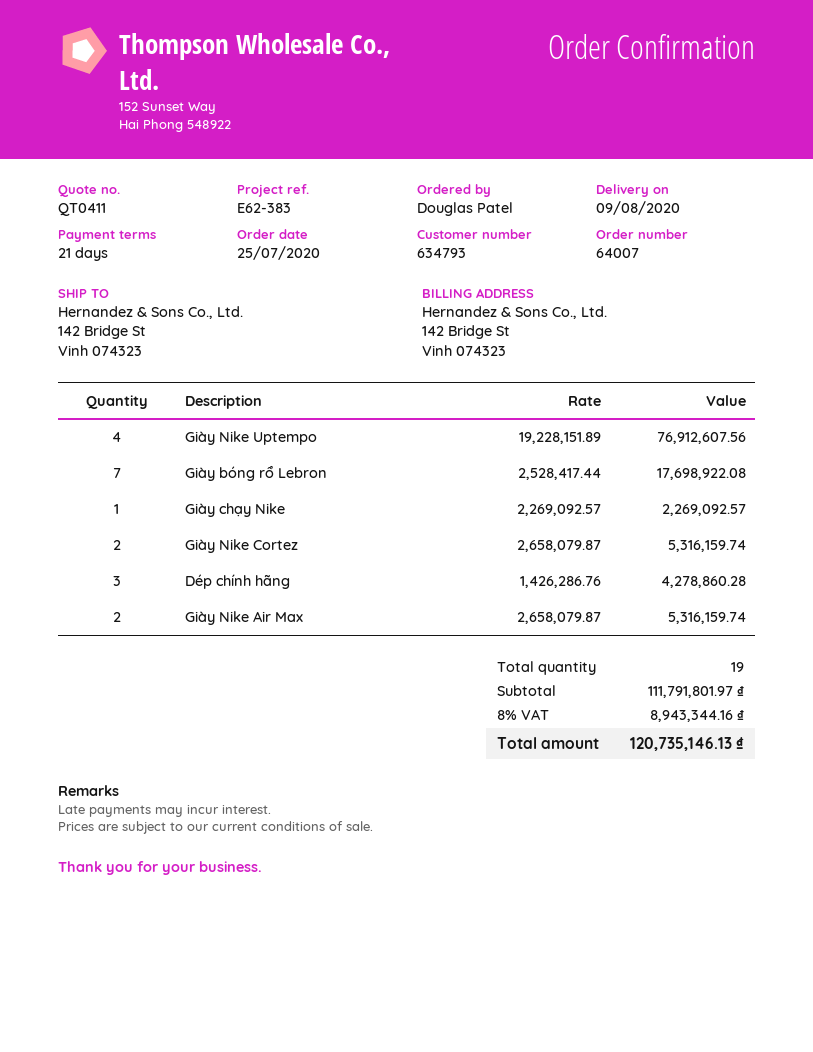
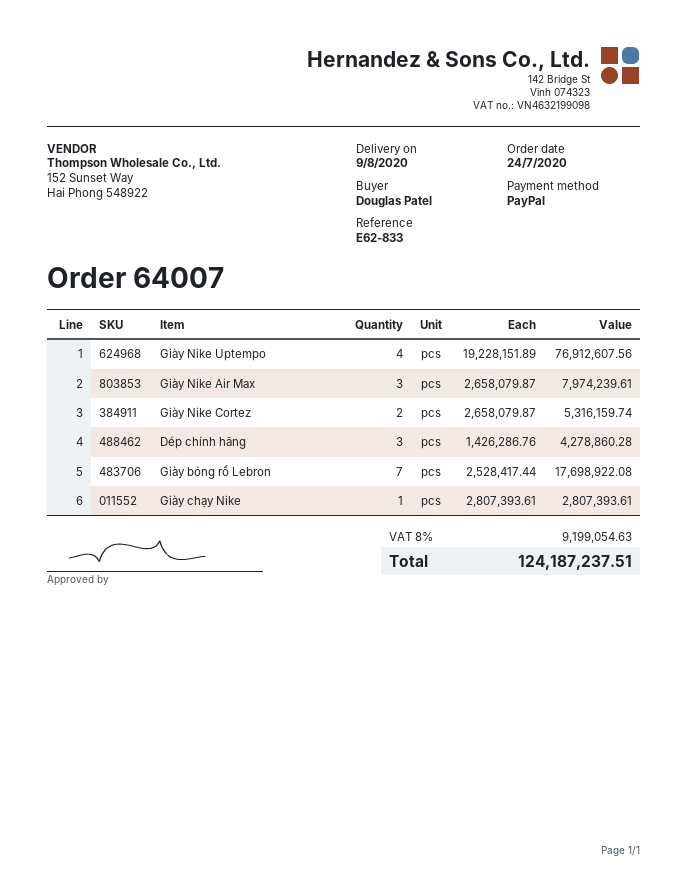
order date: 2020-07-25 -> 2020-07-24
reference: E62-383 -> E62-833
Giày chạy Nike: 1 x 2269092.57 = 2269092.57 -> 1 x 2807393.61 = 2807393.61
Giày Nike Air Max: 2 x 2658079.87 = 5316159.74 -> 3 x 2658079.87 = 7974239.61
tax: 8% = 8943344.16 -> 8% = 9199054.63
total: 120735146.13 -> 124187237.51

